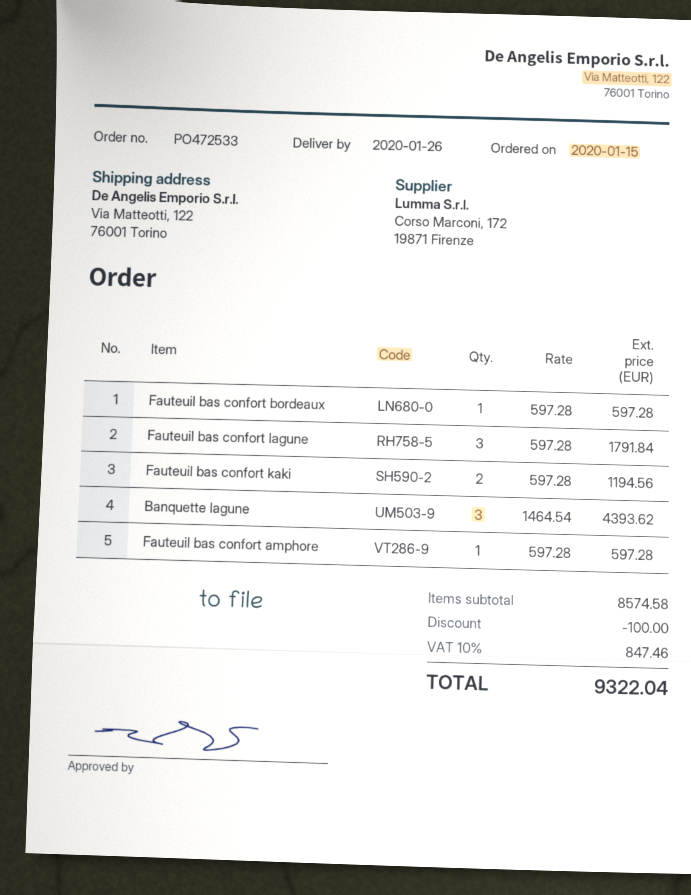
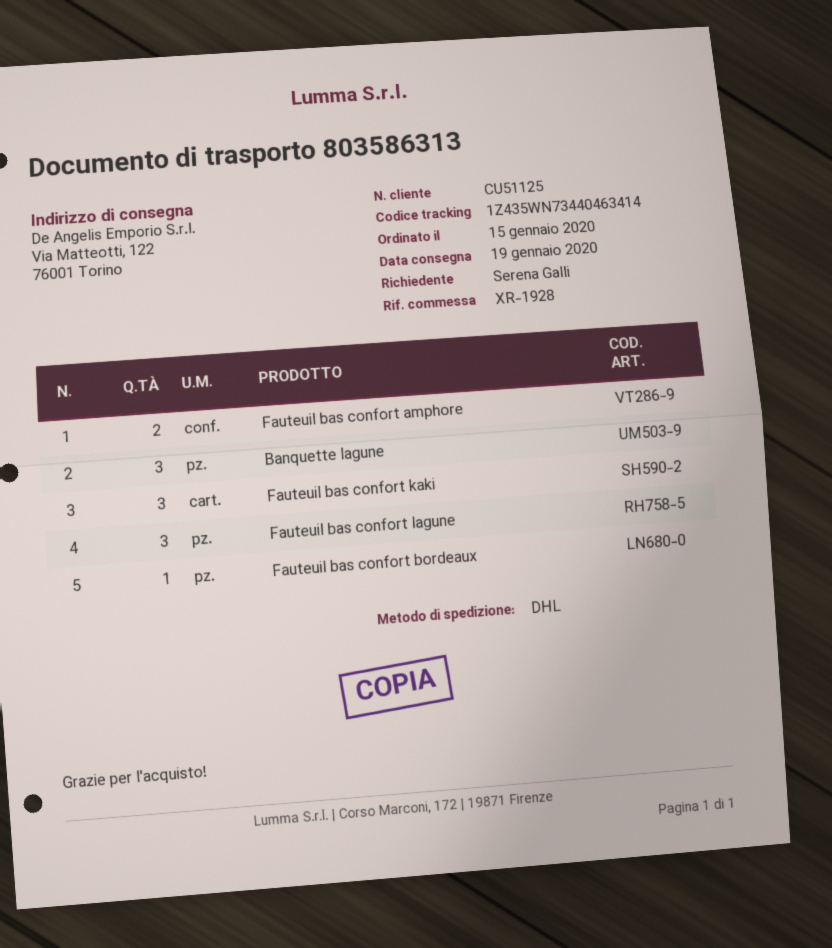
delivery date: 2020-01-26 -> 2020-01-19
Fauteuil bas confort kaki: 2 -> 3
Fauteuil bas confort amphore: 1 -> 2

